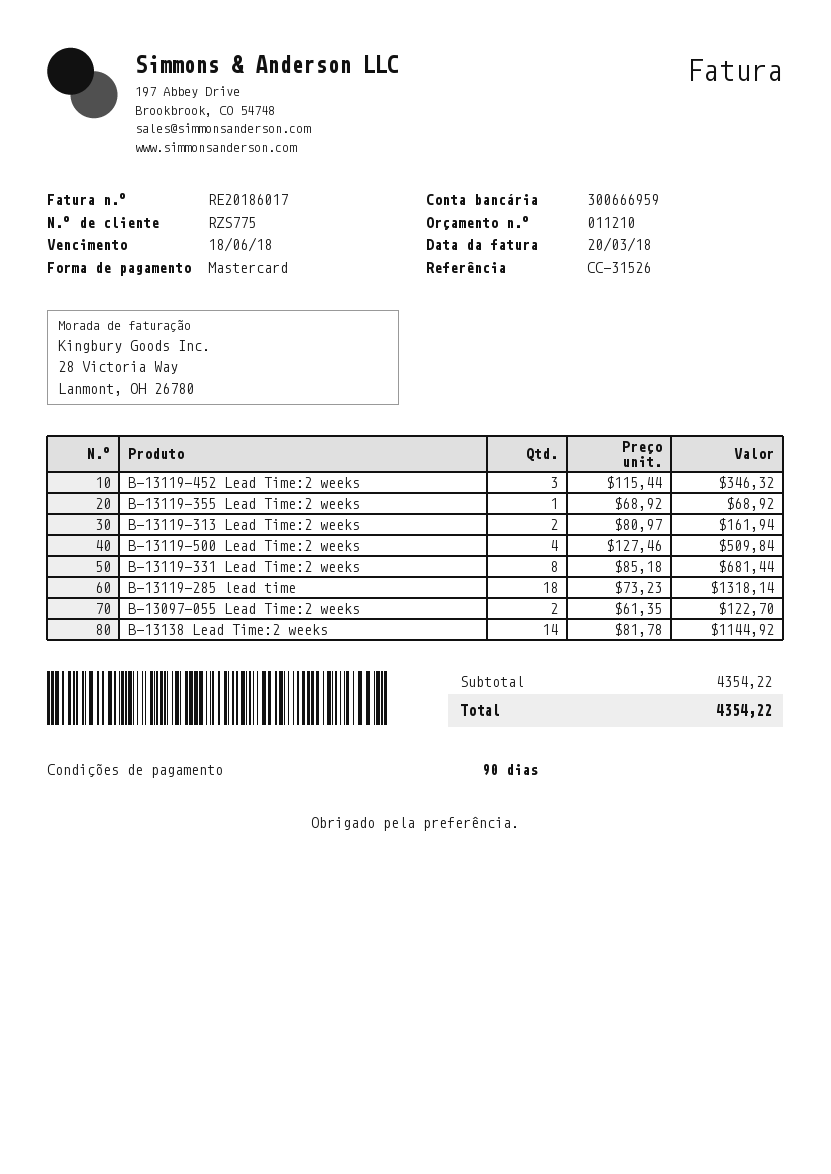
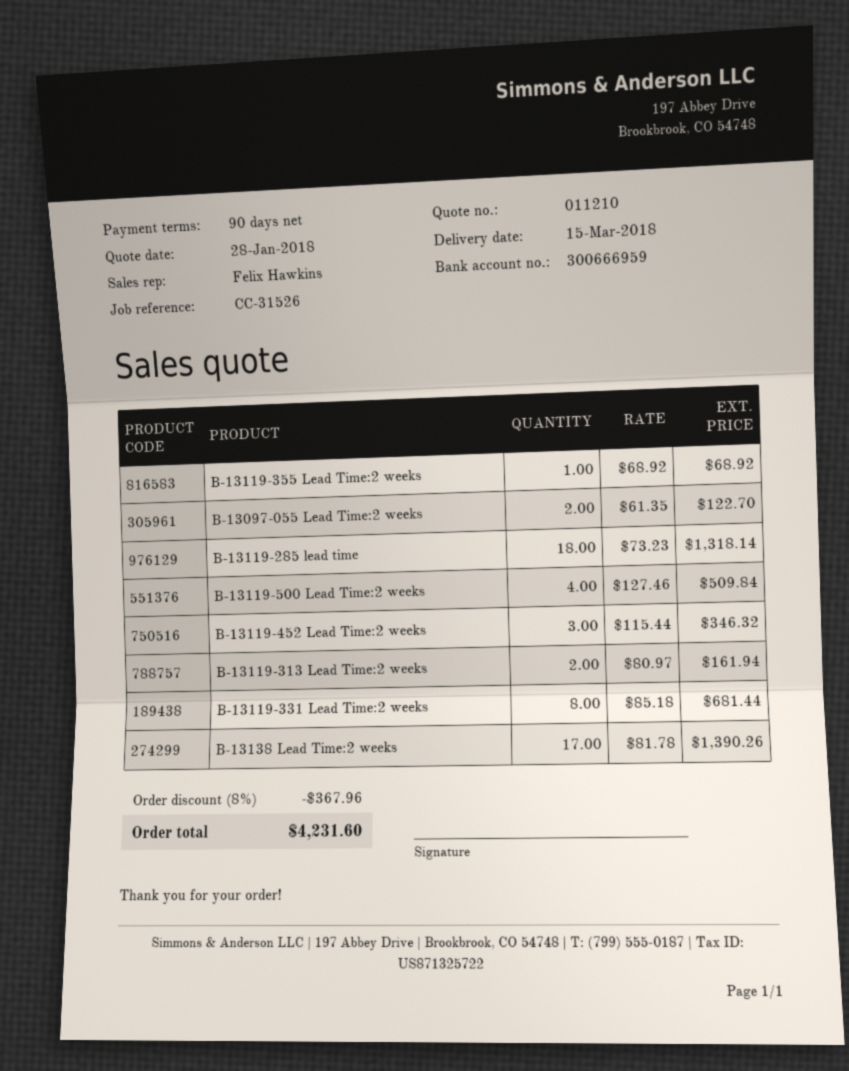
B-13138 Lead Time:2 weeks: 14 x 81.78 = 1144.92 -> 17 x 81.78 = 1390.26
discount: none -> 8% = 367.96
total: 4354.22 -> 4231.60

